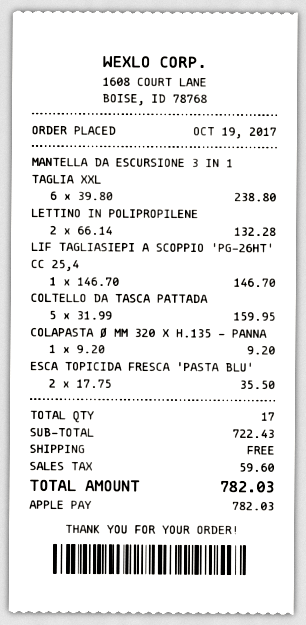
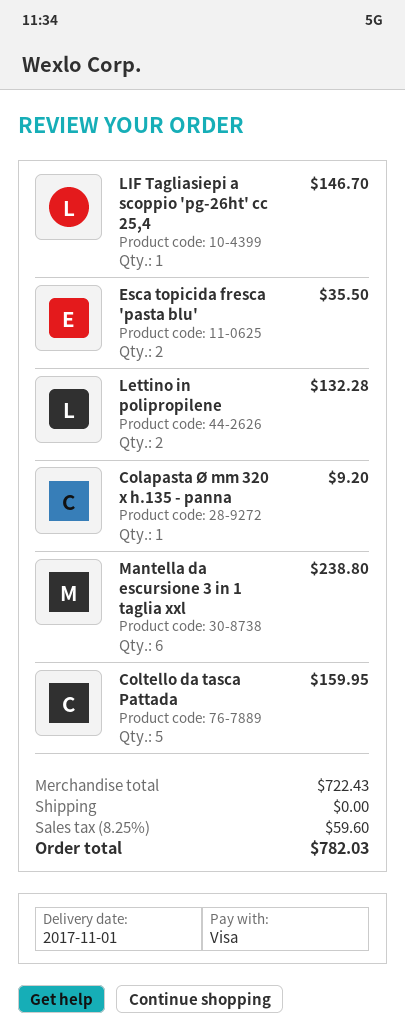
payment method: Apple Pay -> Visa

